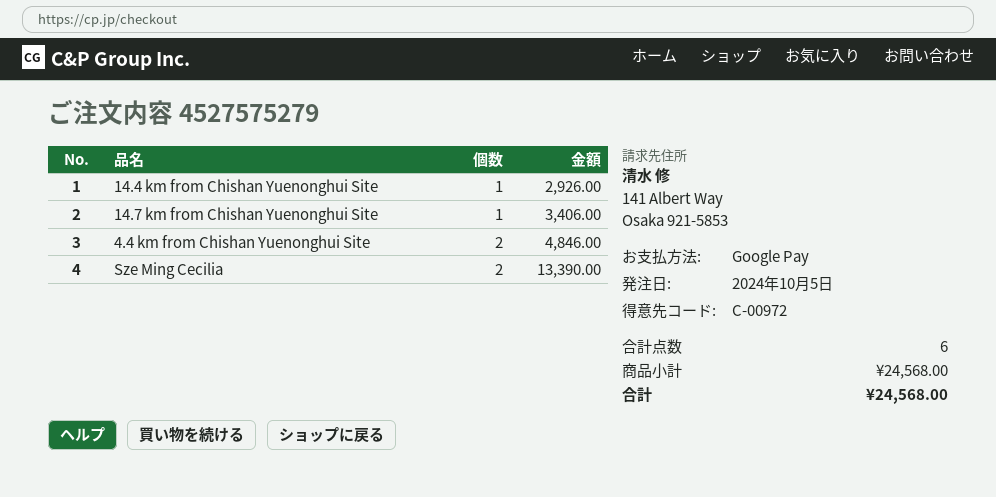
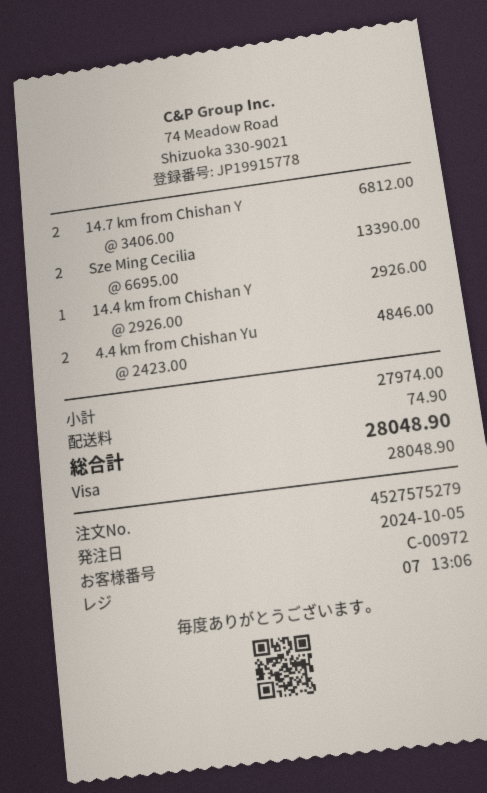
payment method: Google Pay -> Visa
14.7 km from Chishan Yuenonghui Site: 1 for 3406.00 -> 2 for 6812.00
subtotal: 24568.00 -> 27974.00
shipping: none -> 74.90
total: 24568.00 -> 28048.90

